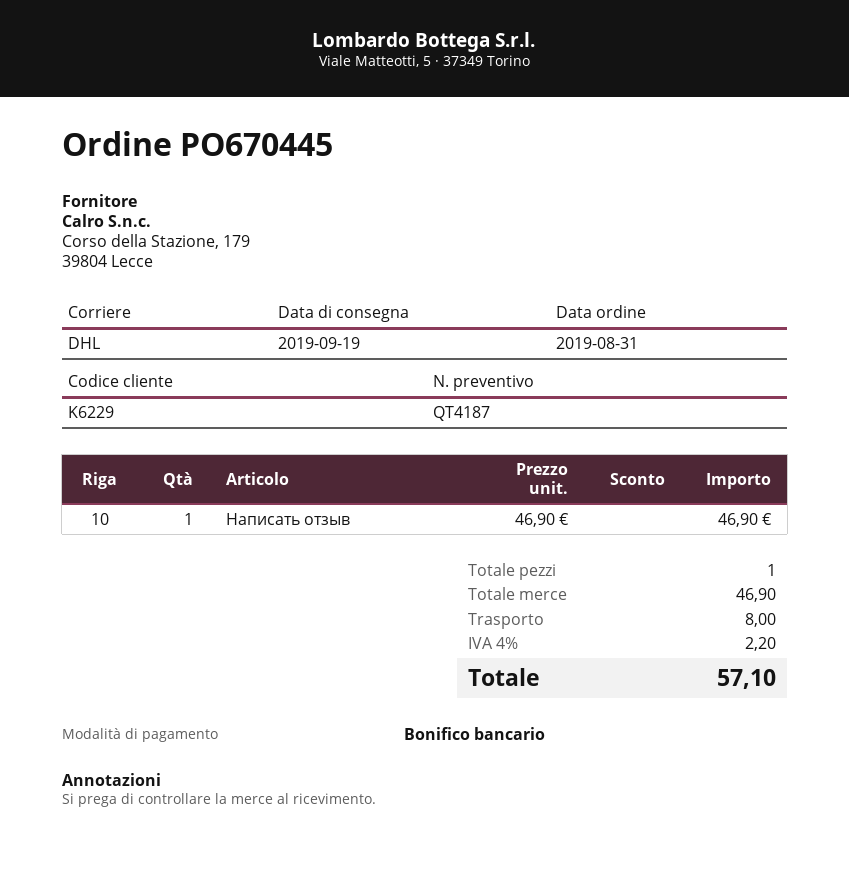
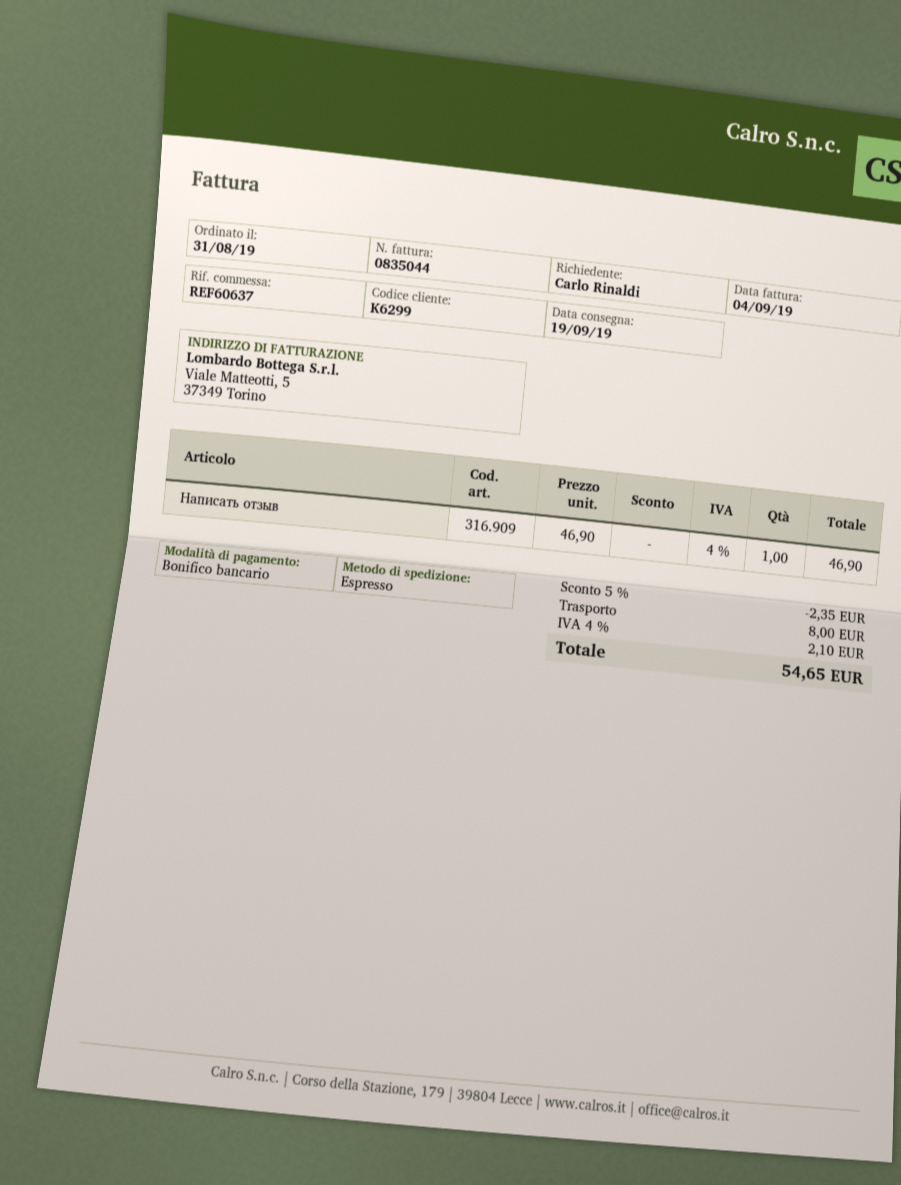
customer number: K6229 -> K6299
shipping method: DHL -> express
discount: none -> 5% = 2.35
tax: 4% = 2.20 -> 4% = 2.10
total: 57.10 -> 54.65

